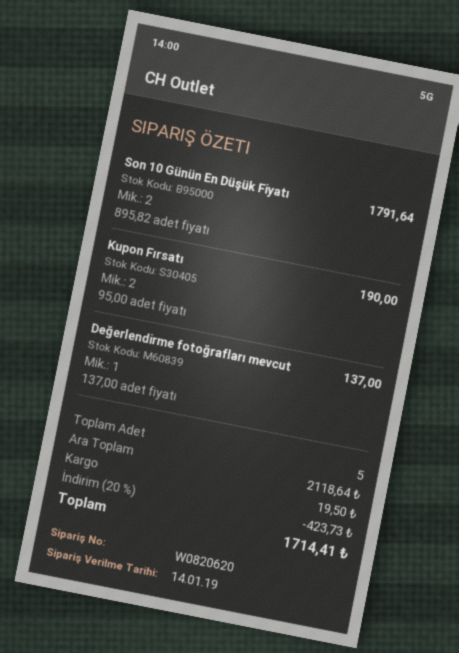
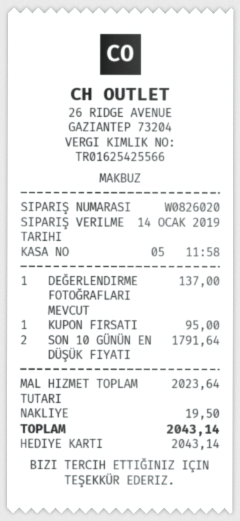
order number: W0820620 -> W0826020
Kupon Fırsatı: 2 for 190.00 -> 1 for 95.00
subtotal: 2118.64 -> 2023.64
discount: 20% = 423.73 -> none
total: 1714.41 -> 2043.14

